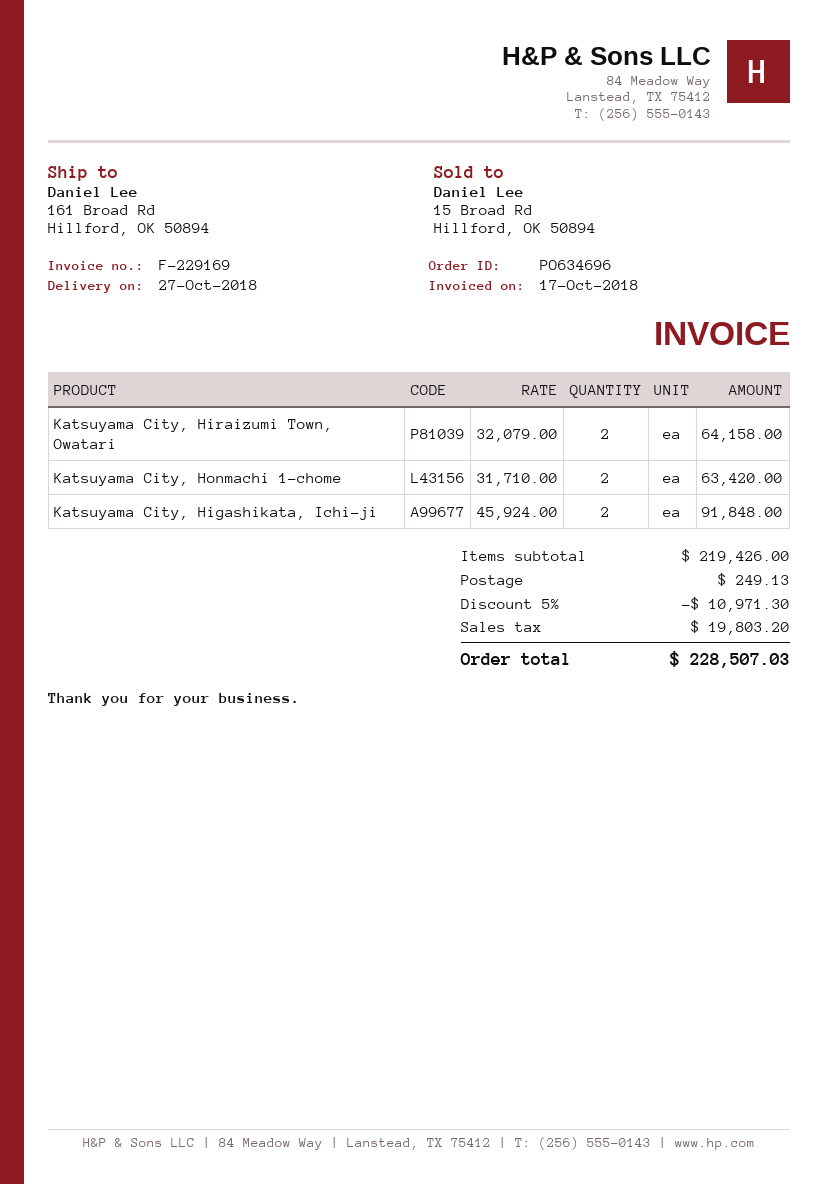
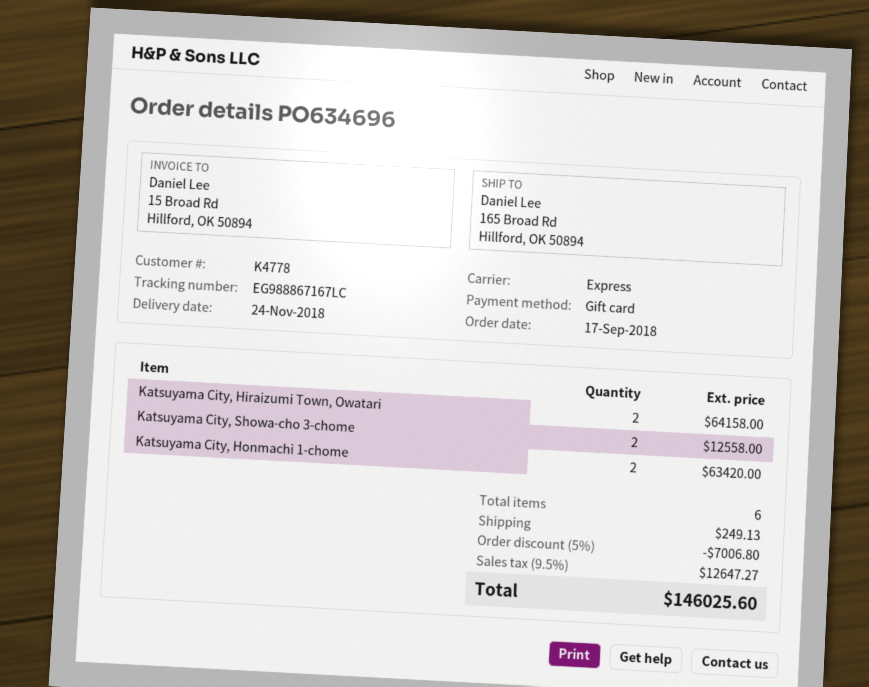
delivery date: 2018-10-27 -> 2018-11-24
ship to: 161 Broad Rd, Hillford, OK 50894 -> 165 Broad Rd, Hillford, OK 50894
Katsuyama City, Higashikata, Ichi-ji: 2 for 91848.00 -> none
Katsuyama City, Showa-cho 3-chome: none -> 2 for 12558.00
discount: 5% = 10971.30 -> 5% = 7006.80
tax: 19803.20 -> 12647.27
total: 228507.03 -> 146025.60

